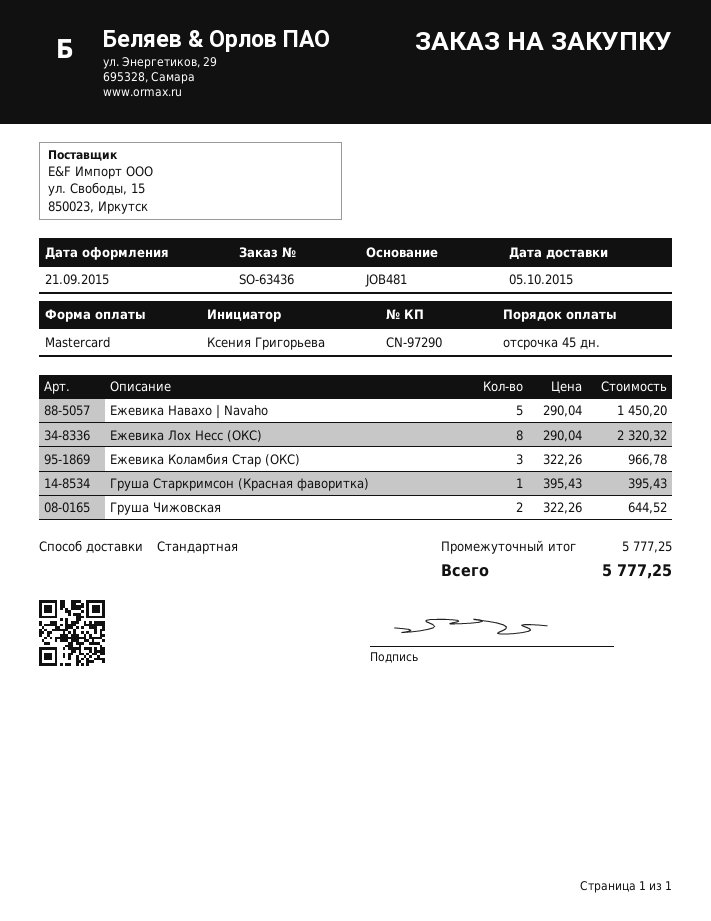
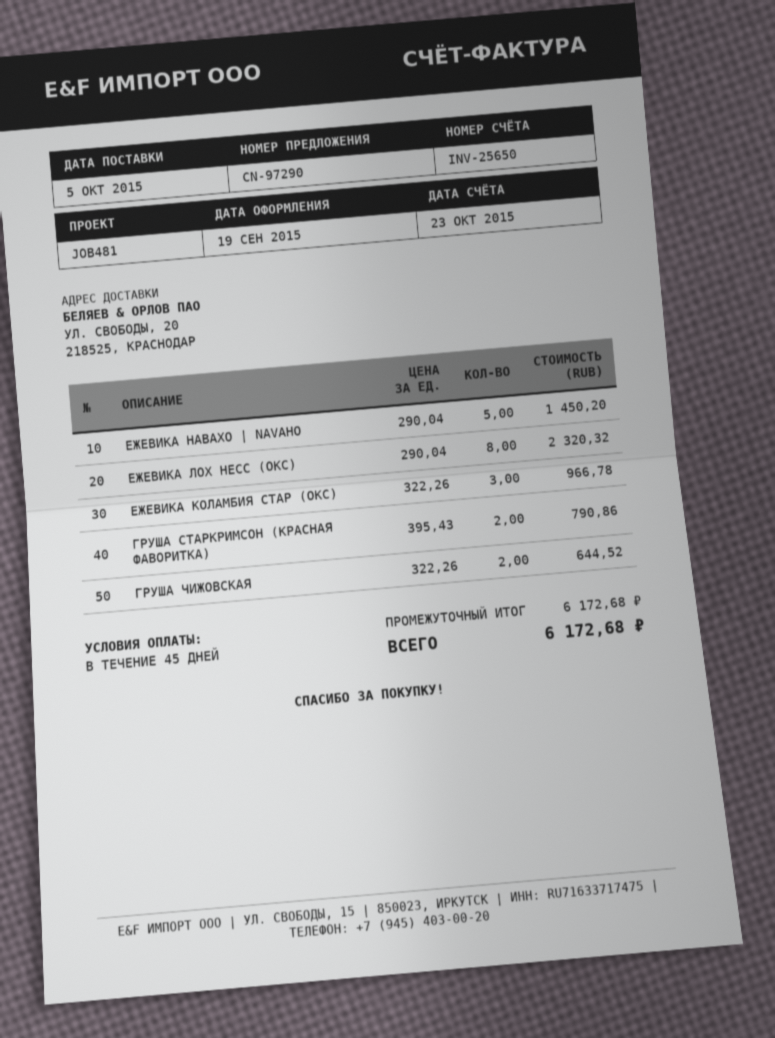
order date: 2015-09-21 -> 2015-09-19
Груша Старкримсон (Красная фаворитка): 1 x 395.43 = 395.43 -> 2 x 395.43 = 790.86
subtotal: 5777.25 -> 6172.68
total: 5777.25 -> 6172.68

